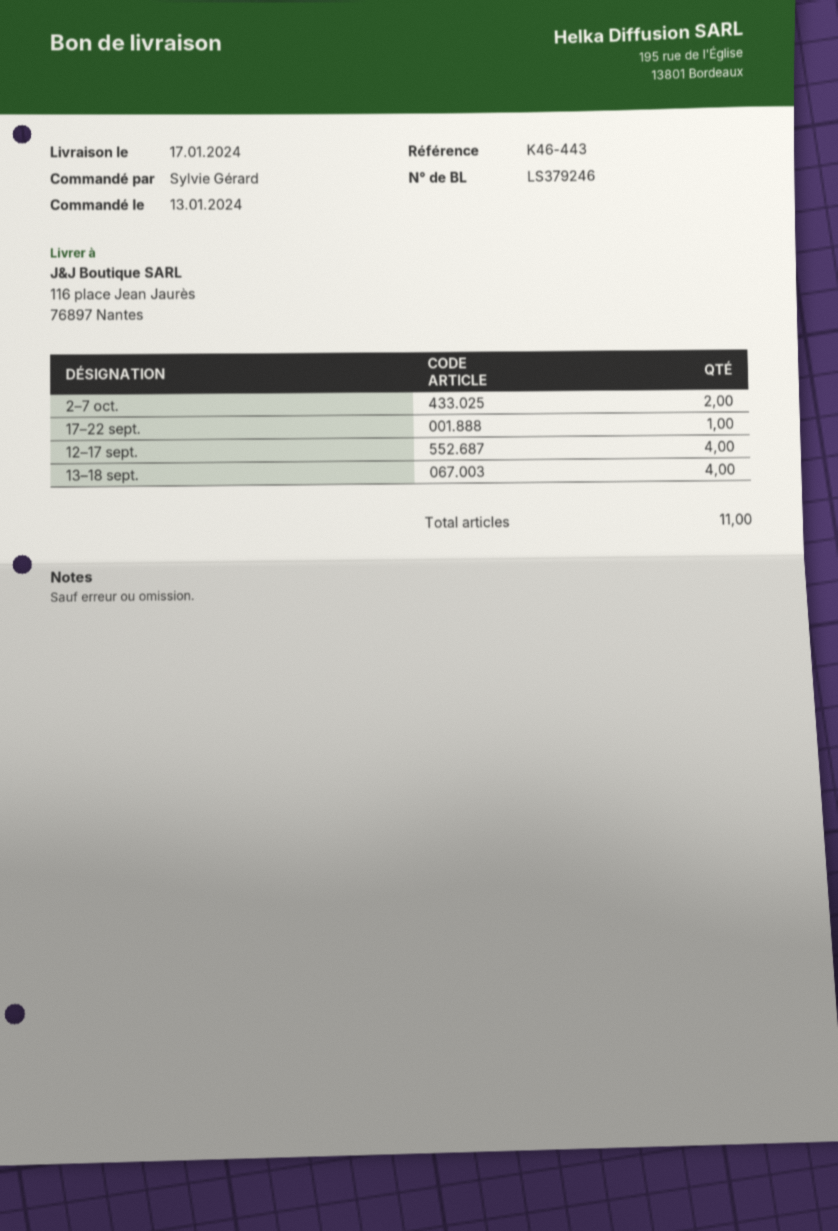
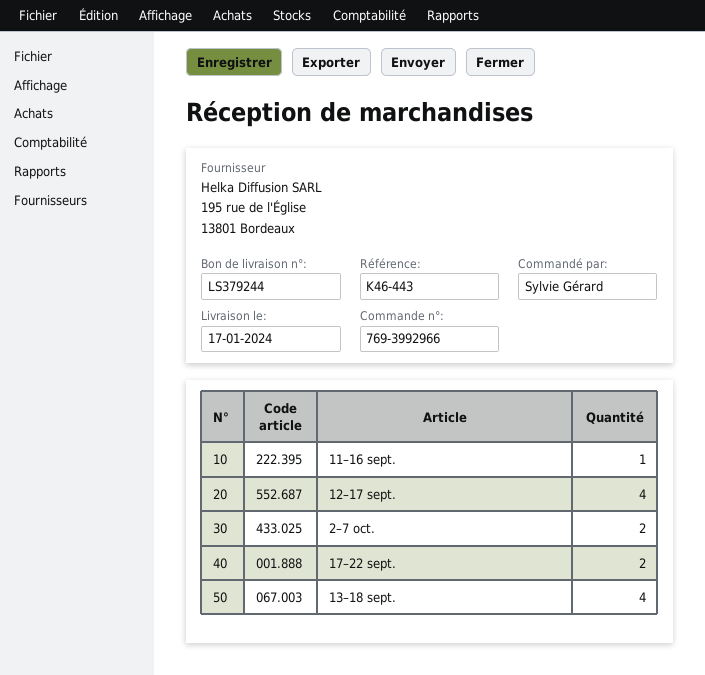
delivery note number: LS379246 -> LS379244
17–22 sept.: 1 -> 2
11–16 sept.: none -> 1

